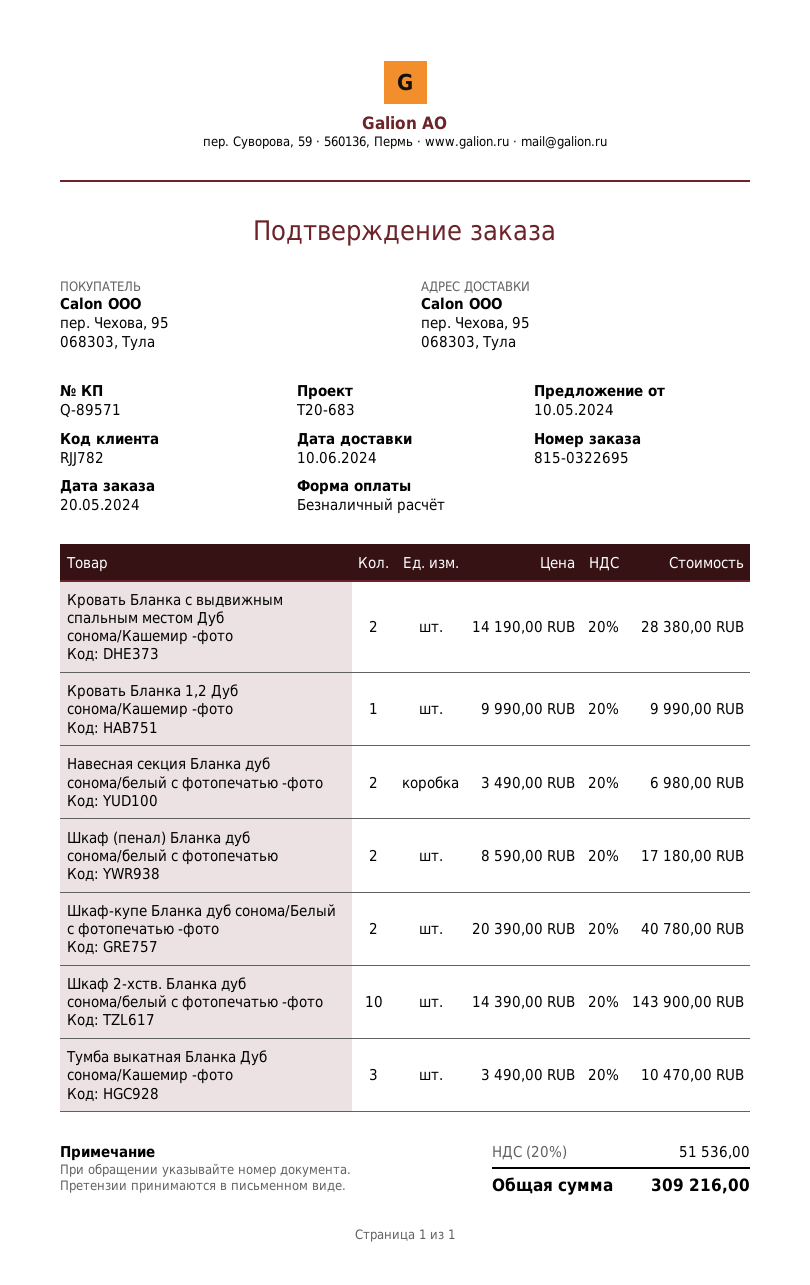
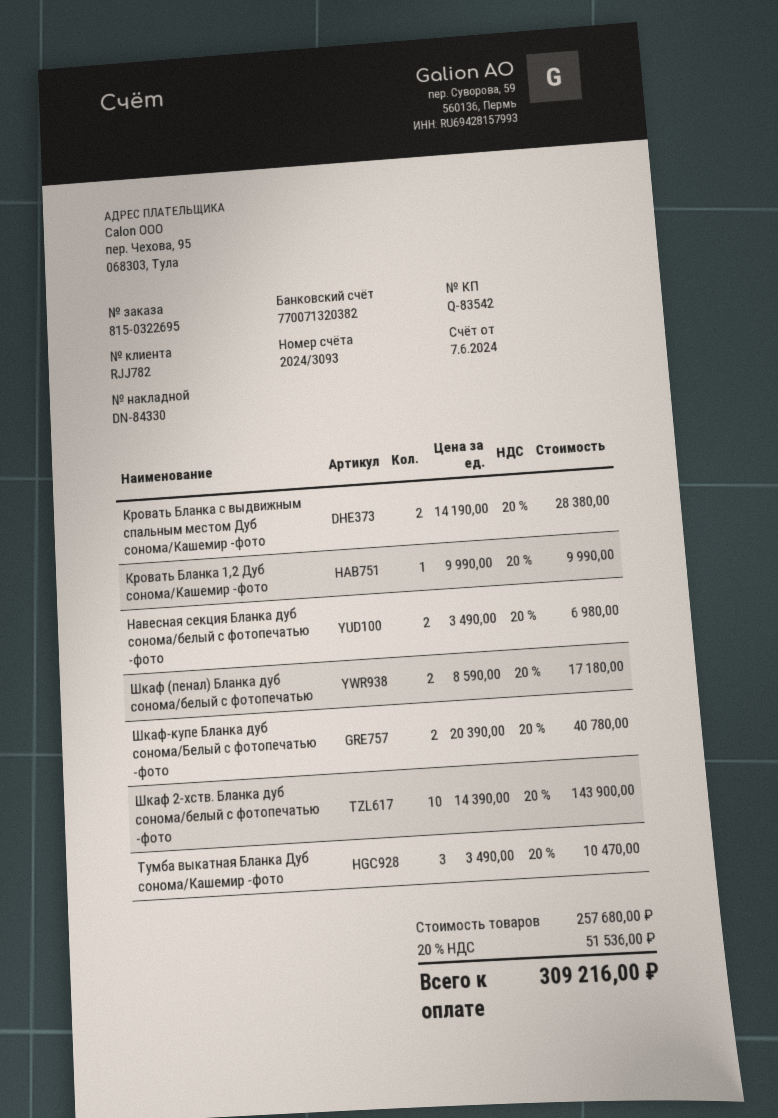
quote number: Q-89571 -> Q-83542

